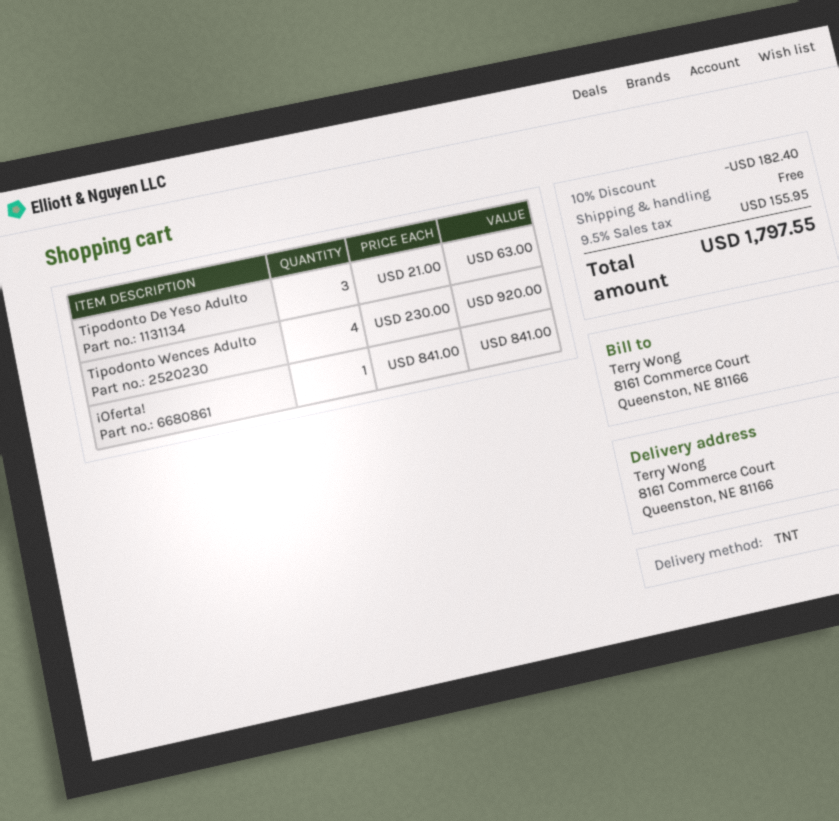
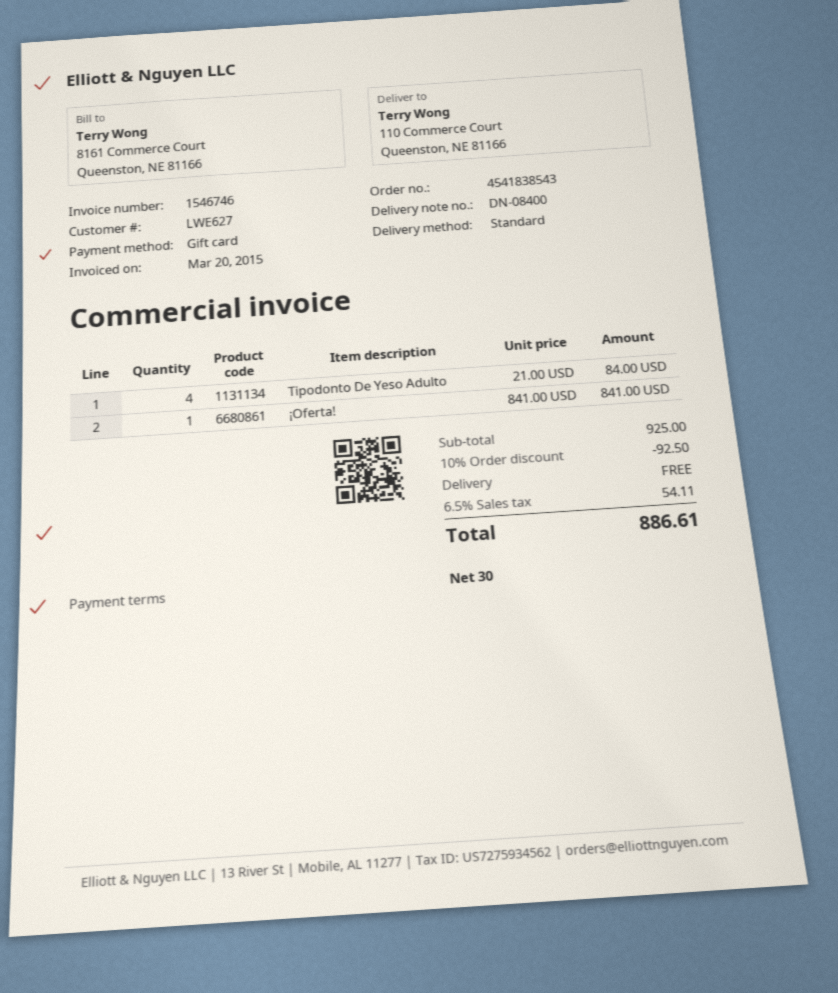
shipping method: TNT -> standard
ship to: 8161 Commerce Court, Queenston, NE 81166 -> 110 Commerce Court, Queenston, NE 81166
Tipodonto De Yeso Adulto: 3 x 21.00 = 63.00 -> 4 x 21.00 = 84.00
Tipodonto Wences Adulto: 4 x 230.00 = 920.00 -> none
discount: 10% = 182.40 -> 10% = 92.50
tax: 9.5% = 155.95 -> 6.5% = 54.11
total: 1797.55 -> 886.61

